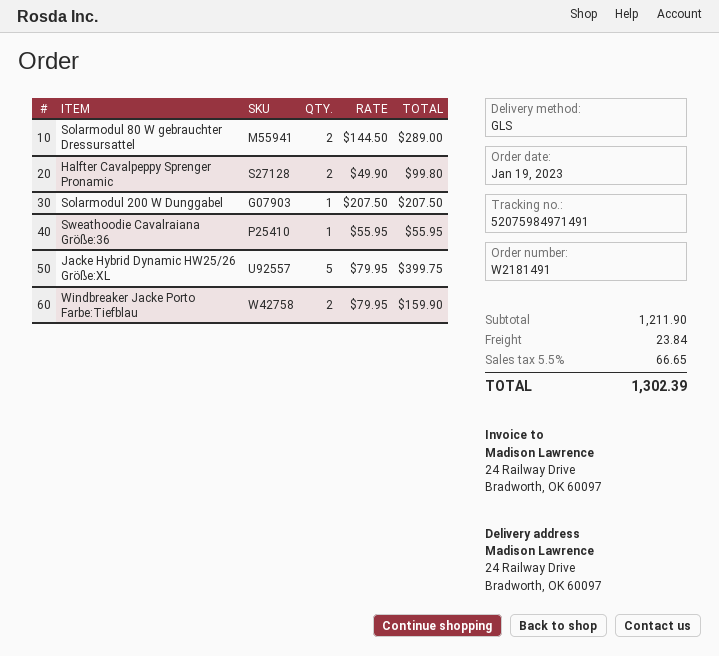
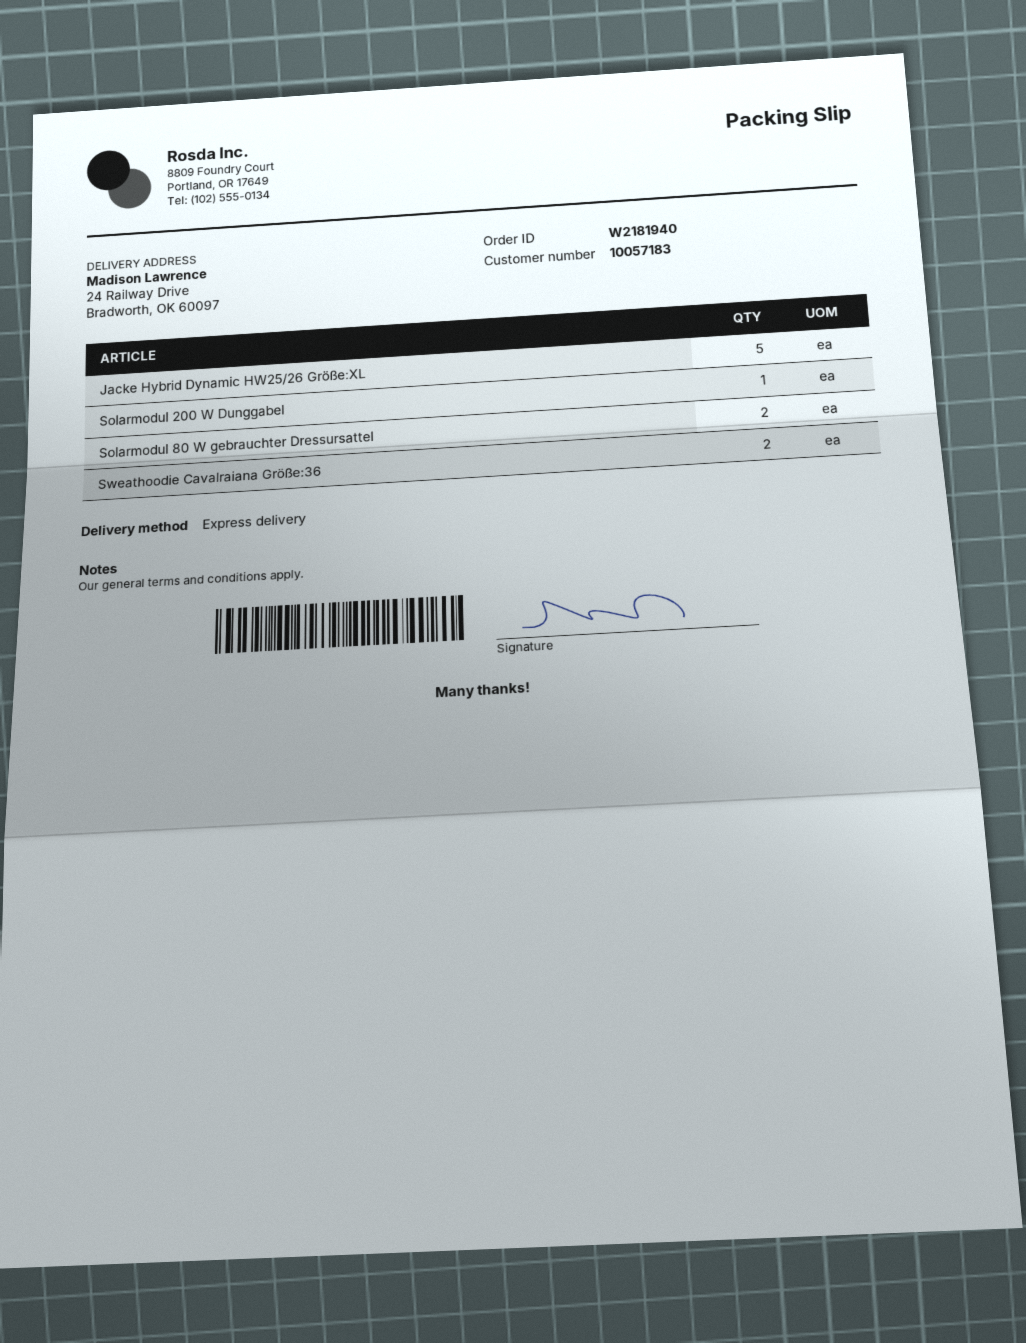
order number: W2181491 -> W2181940
shipping method: GLS -> express
Halfter Cavalpeppy Sprenger Pronamic: 2 -> none
Sweathoodie Cavalraiana Größe:36: 1 -> 2
Windbreaker Jacke Porto Farbe:Tiefblau: 2 -> none

